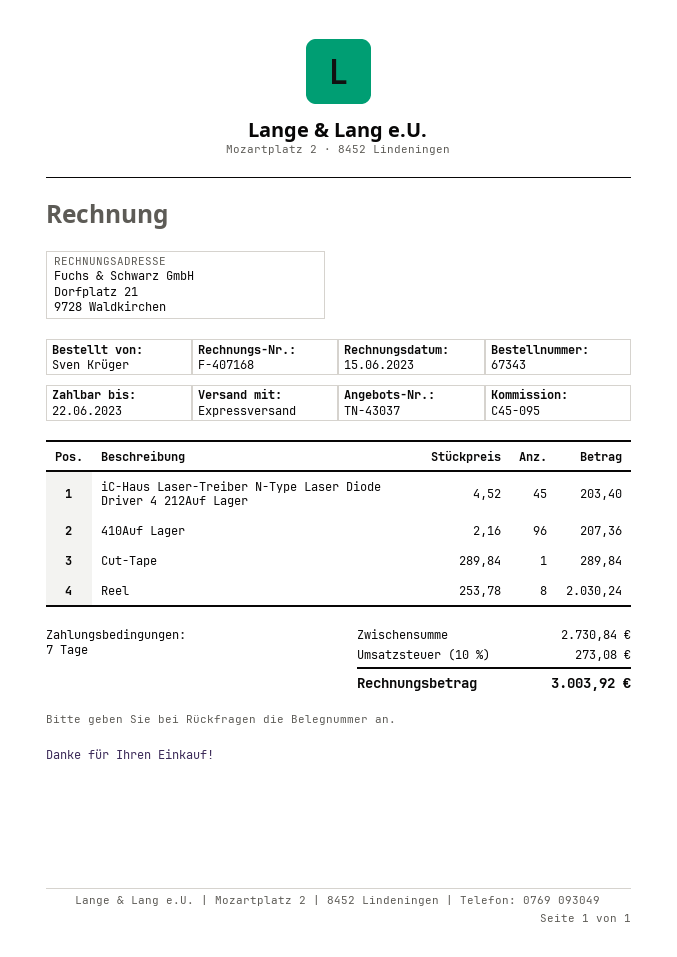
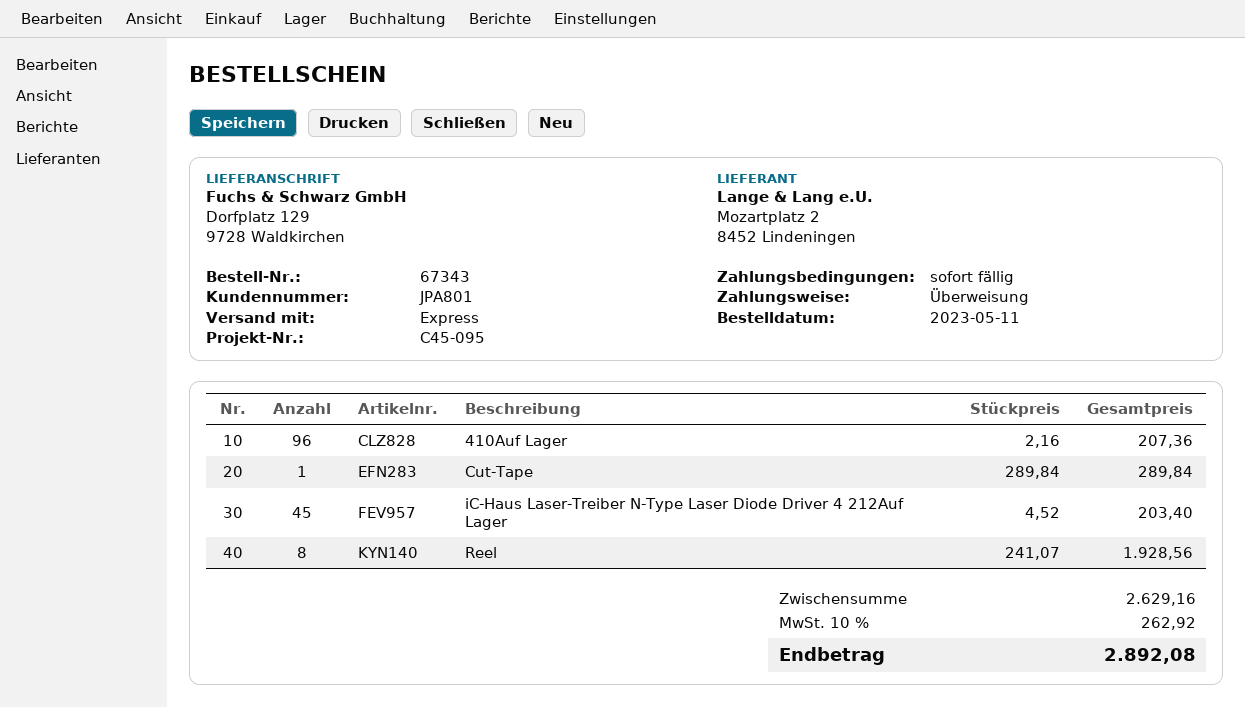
payment terms: 7 days -> on receipt
Reel: 8 x 253.78 = 2030.24 -> 8 x 241.07 = 1928.56
subtotal: 2730.84 -> 2629.16
tax: 10% = 273.08 -> 10% = 262.92
total: 3003.92 -> 2892.08

